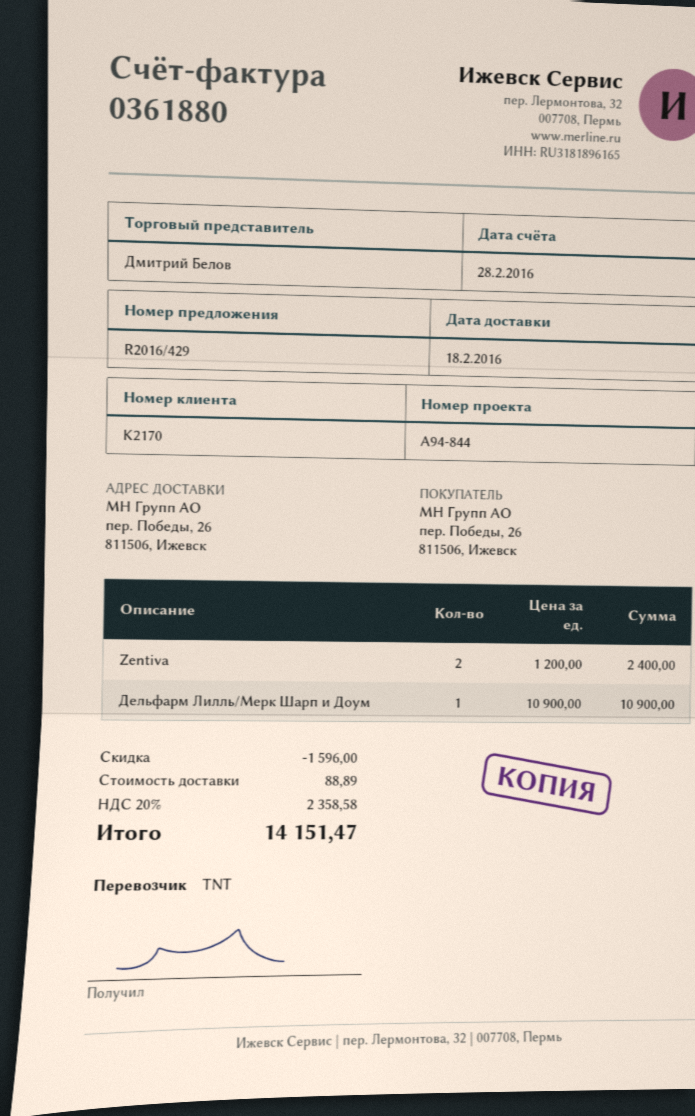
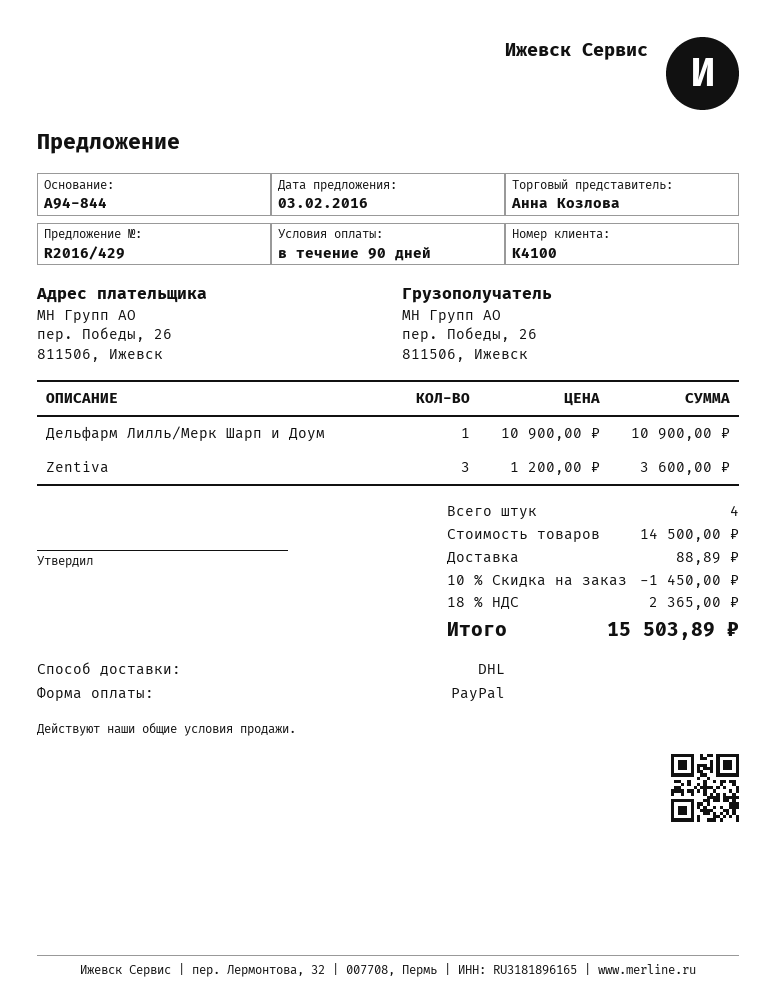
customer number: K2170 -> K4100
sales rep: Дмитрий Белов -> Анна Козлова
shipping method: TNT -> DHL
Zentiva: 2 x 1200.00 = 2400.00 -> 3 x 1200.00 = 3600.00
discount: 1596.00 -> 1450.00
tax: 20% = 2358.58 -> 18% = 2365.00
total: 14151.47 -> 15503.89

